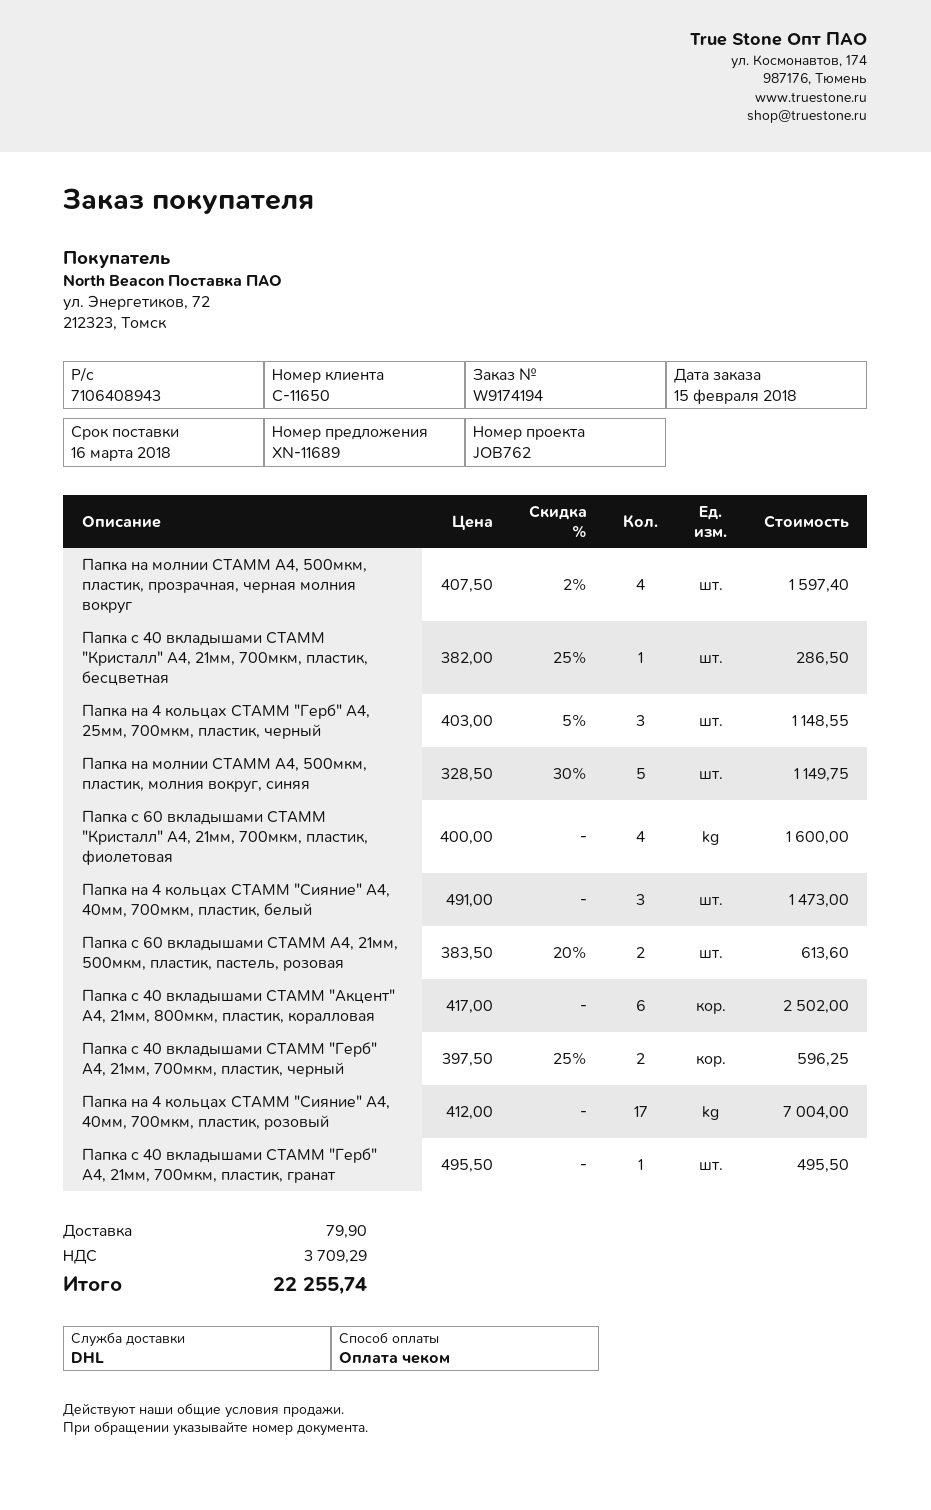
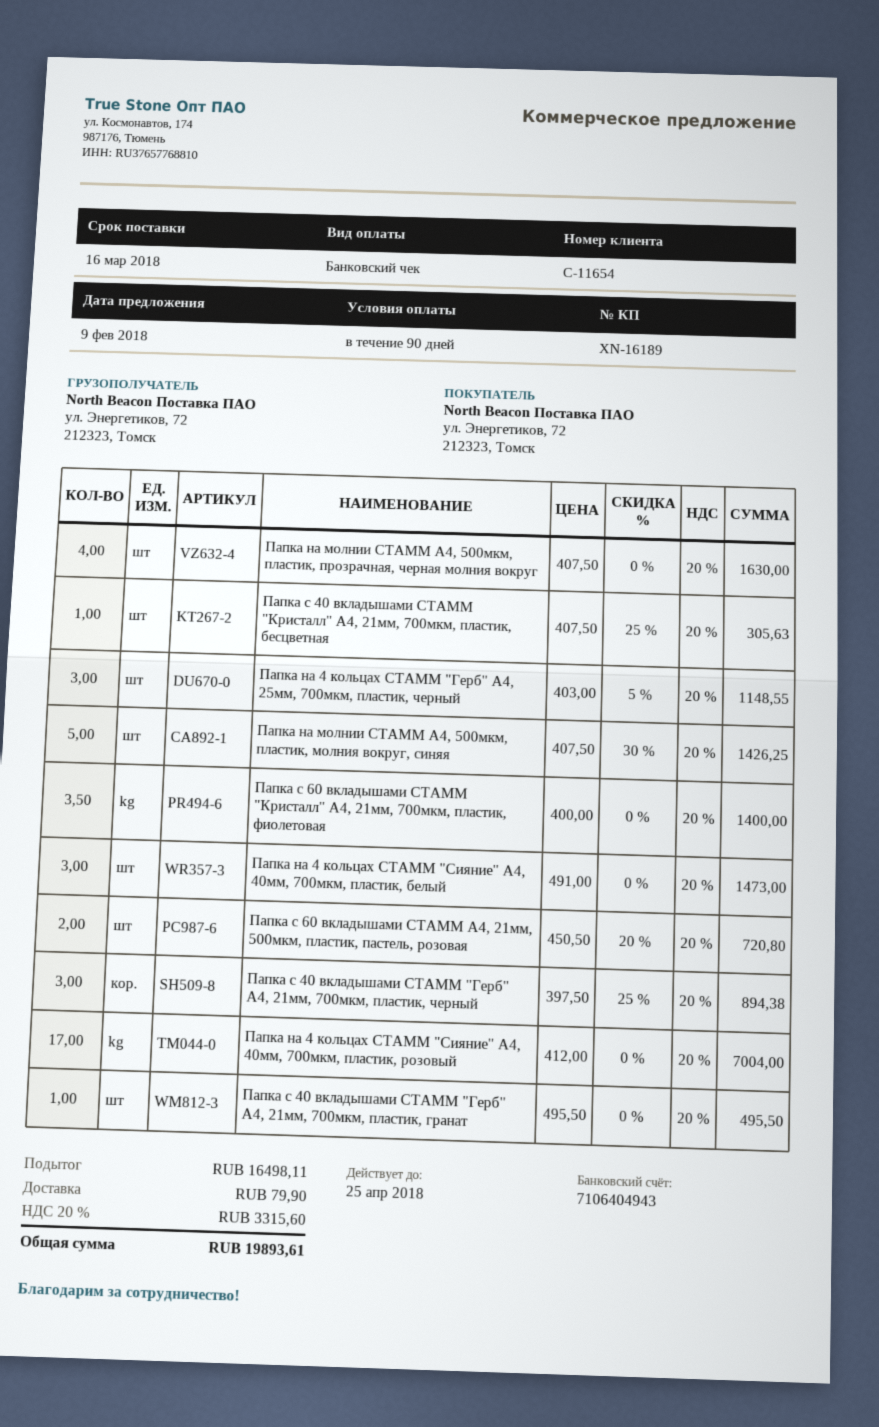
quote number: XN-11689 -> XN-16189
customer number: C-11650 -> C-11654
bank account: 7106408943 -> 7106404943
Папка на молнии СТАММ А4, 500мкм, пластик, прозрачная, черная молния вокруг: 4 x 407.50 - 2% = 1597.40 -> 4 x 407.50 = 1630.00
Папка с 40 вкладышами СТАММ "Кристалл" А4, 21мм, 700мкм, пластик, бесцветная: 1 x 382.00 - 25% = 286.50 -> 1 x 407.50 - 25% = 305.63
Папка на молнии СТАММ А4, 500мкм, пластик, молния вокруг, синяя: 5 x 328.50 - 30% = 1149.75 -> 5 x 407.50 - 30% = 1426.25
Папка с 60 вкладышами СТАММ "Кристалл" А4, 21мм, 700мкм, пластик, фиолетовая: 4 x 400.00 = 1600.00 -> 3.5 x 400.00 = 1400.00
Папка с 60 вкладышами СТАММ А4, 21мм, 500мкм, пластик, пастель, розовая: 2 x 383.50 - 20% = 613.60 -> 2 x 450.50 - 20% = 720.80
Папка с 40 вкладышами СТАММ "Акцент" А4, 21мм, 800мкм, пластик, коралловая: 6 x 417.00 = 2502.00 -> none
Папка с 40 вкладышами СТАММ "Герб" А4, 21мм, 700мкм, пластик, черный: 2 x 397.50 - 25% = 596.25 -> 3 x 397.50 - 25% = 894.38
tax: 3709.29 -> 3315.60
total: 22255.74 -> 19893.61

